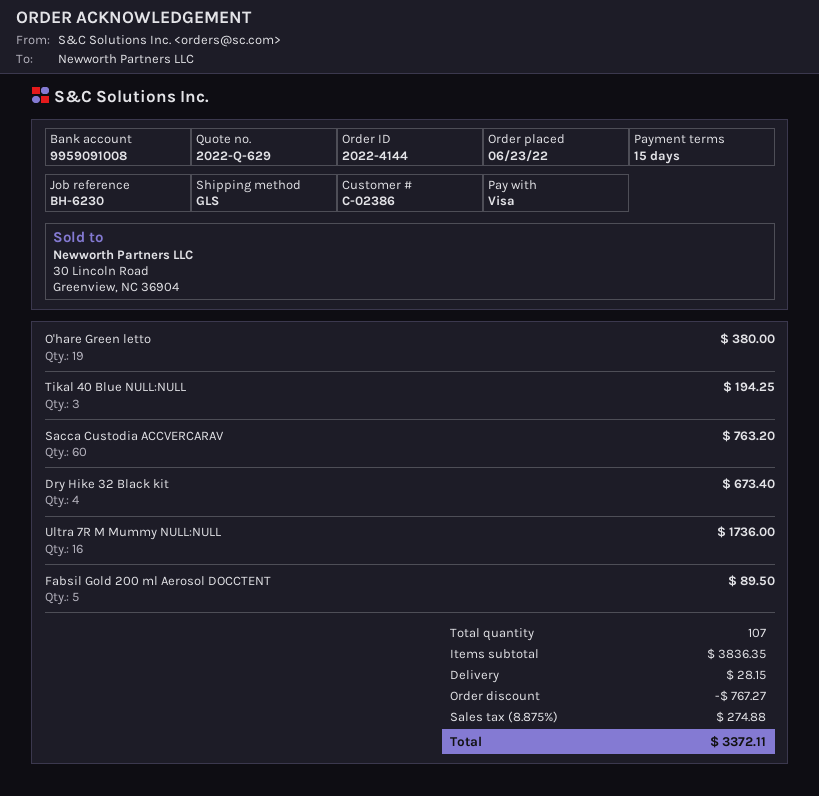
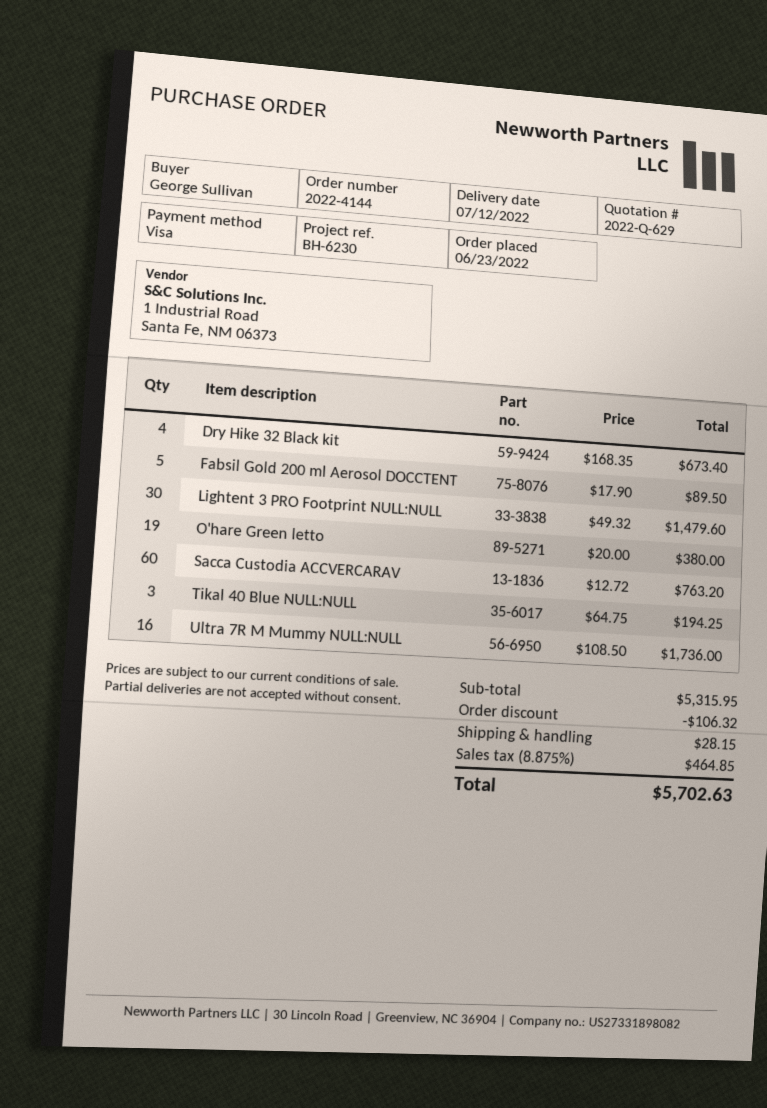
Lightent 3 PRO Footprint NULL:NULL: none -> 30 for 1479.60
subtotal: 3836.35 -> 5315.95
discount: 767.27 -> 106.32
tax: 8.875% = 274.88 -> 8.875% = 464.85
total: 3372.11 -> 5702.63

